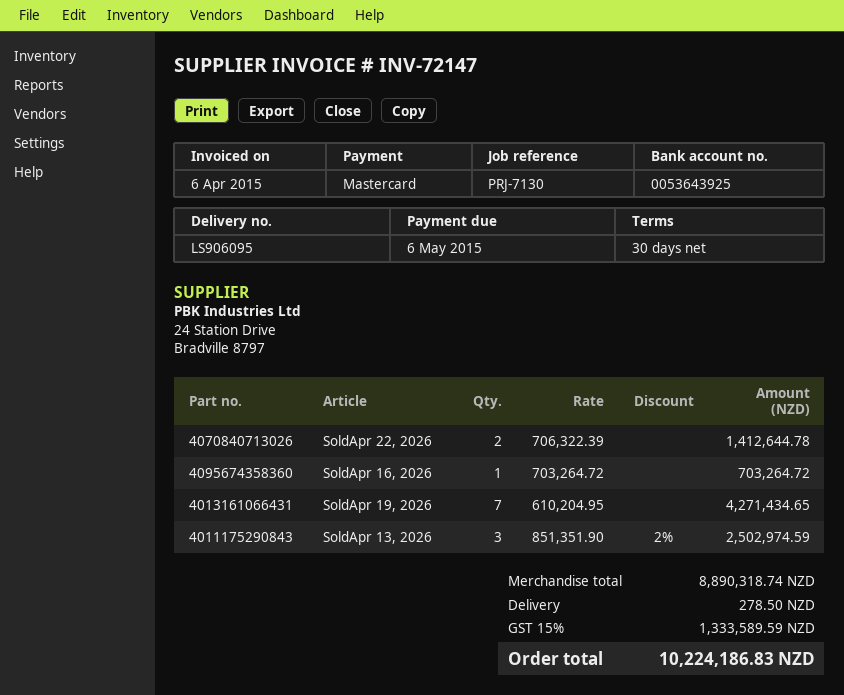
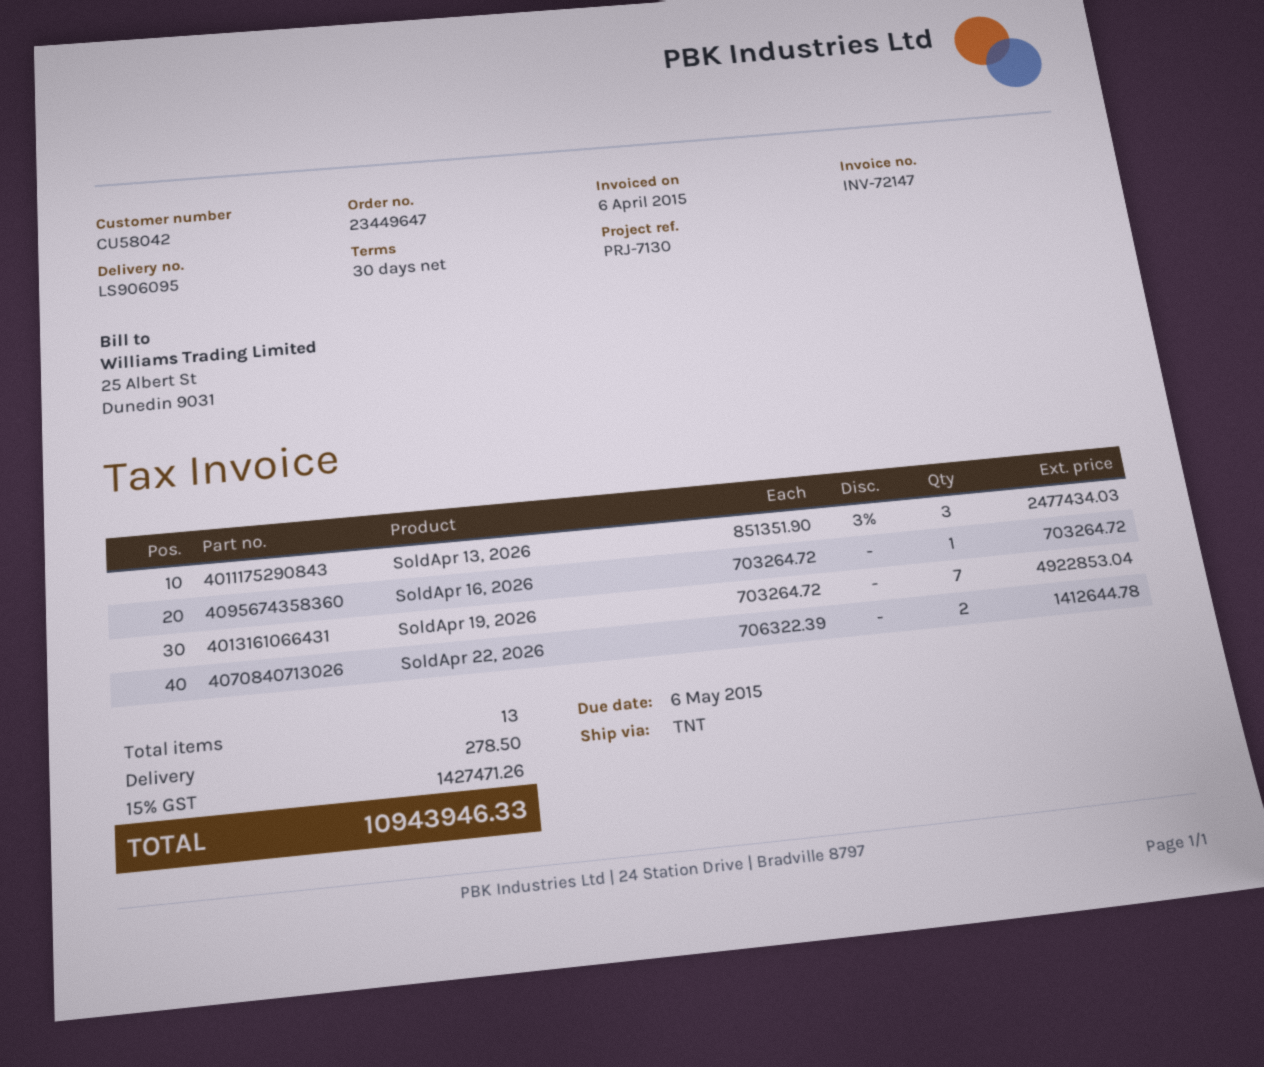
SoldApr 19, 2026: 7 x 610204.95 = 4271434.65 -> 7 x 703264.72 = 4922853.04
SoldApr 13, 2026: 3 x 851351.90 - 2% = 2502974.59 -> 3 x 851351.90 - 3% = 2477434.03
tax: 15% = 1333589.59 -> 15% = 1427471.26
total: 10224186.83 -> 10943946.33

